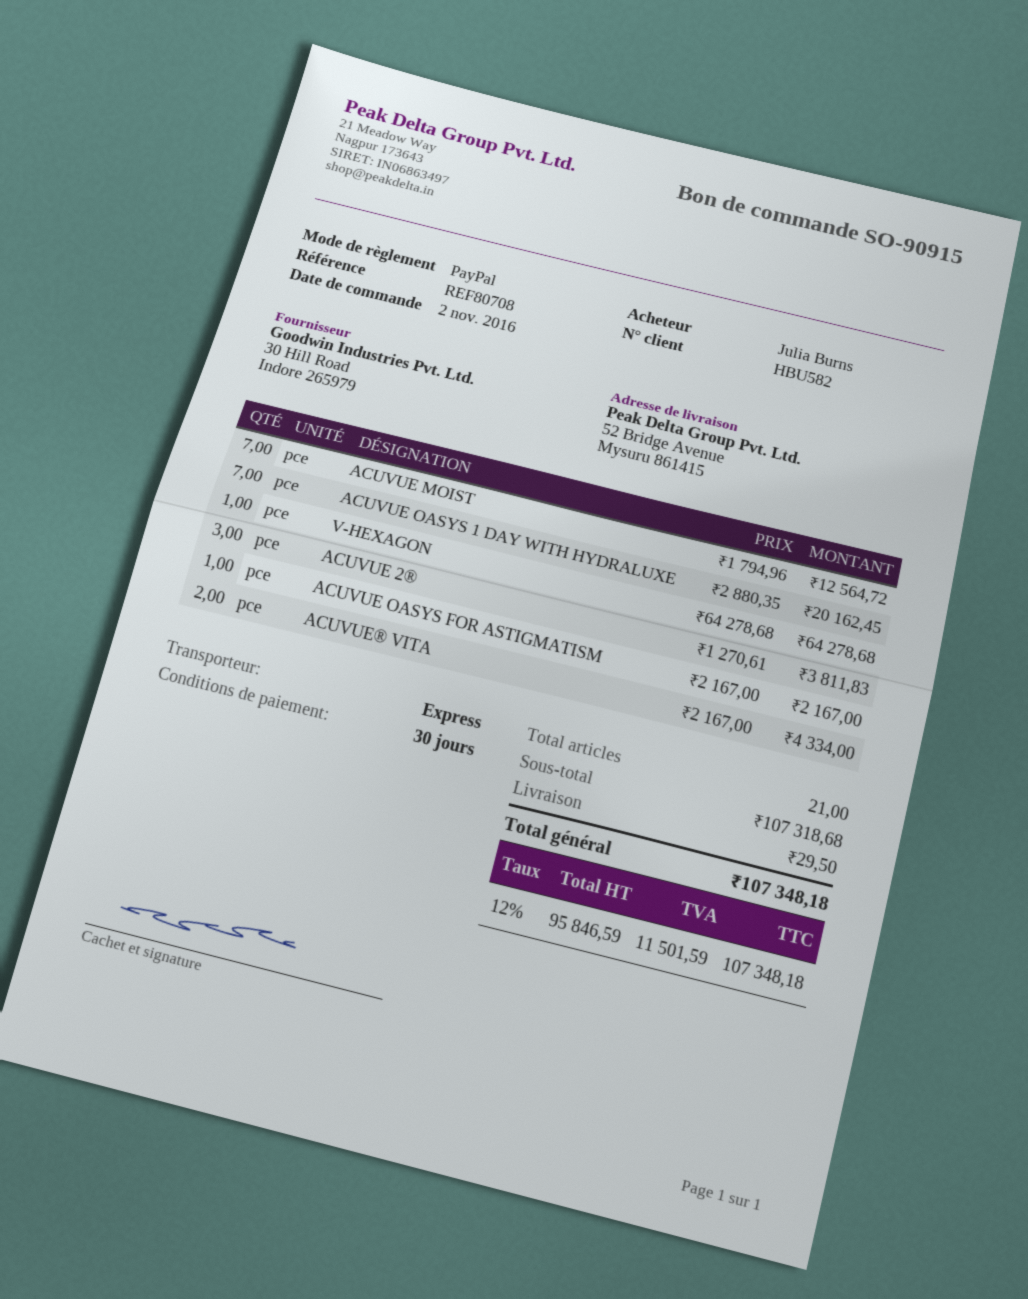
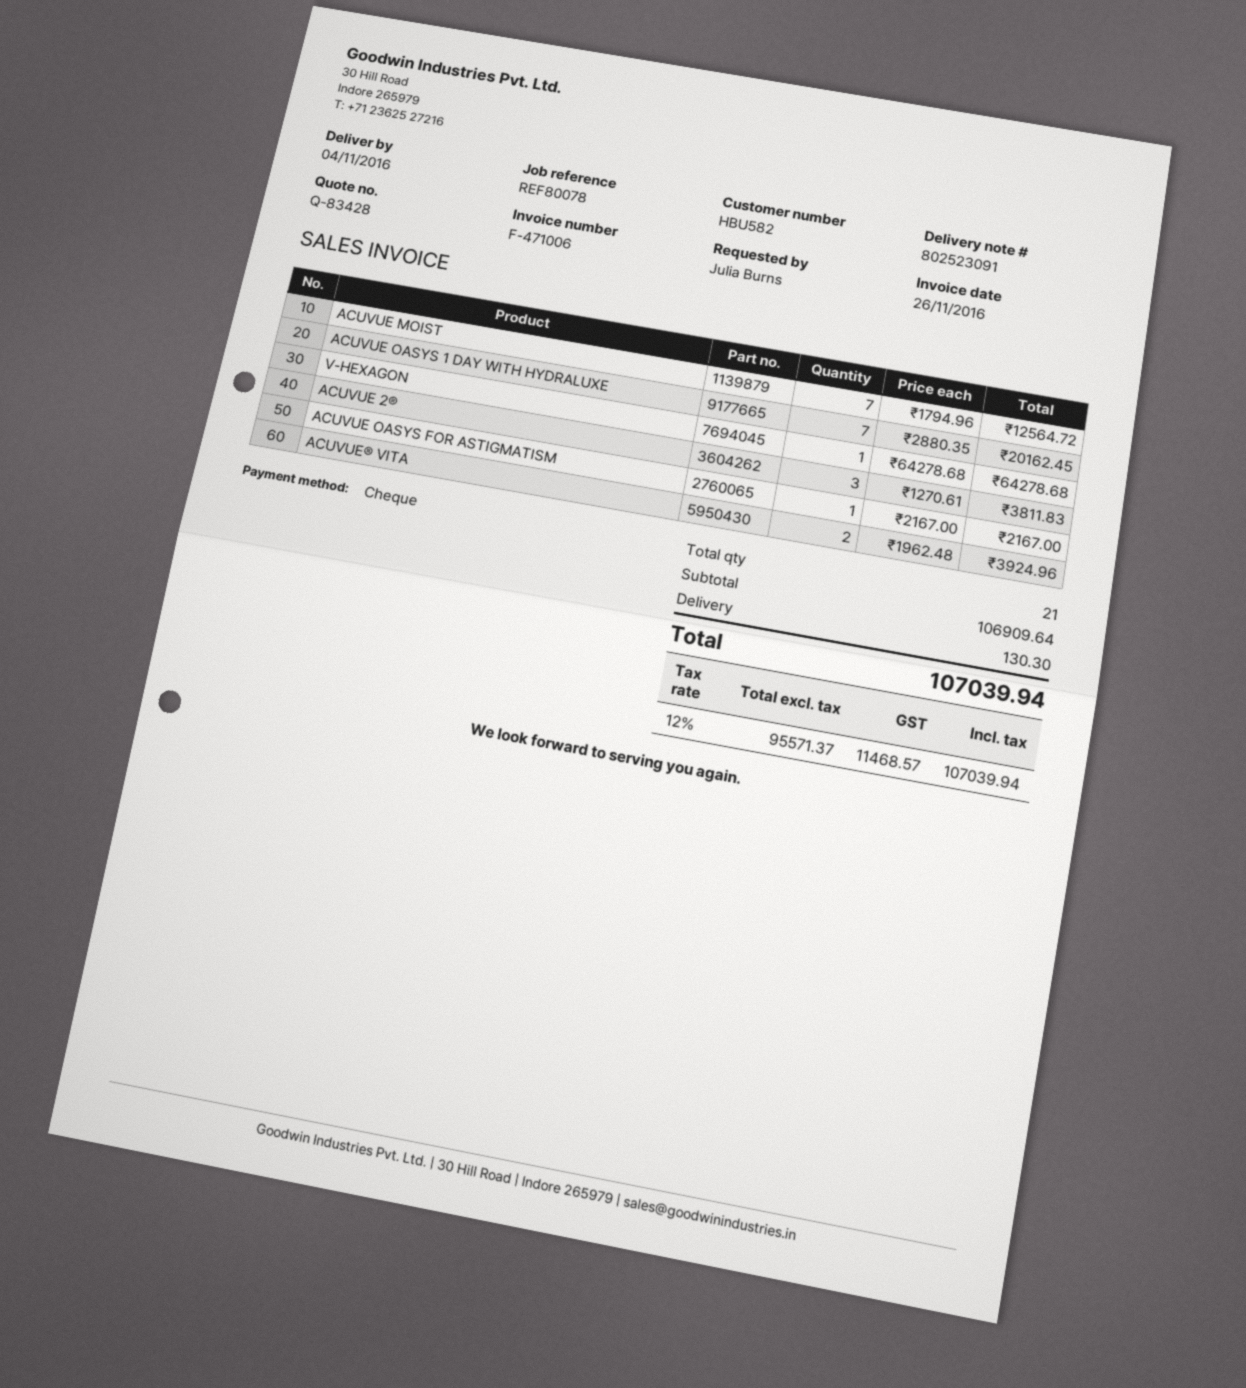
reference: REF80708 -> REF80078
payment method: PayPal -> cheque
ACUVUE® VITA: 2 x 2167.00 = 4334.00 -> 2 x 1962.48 = 3924.96
subtotal: 107318.68 -> 106909.64
shipping: 29.50 -> 130.30
net: 95846.59 -> 95571.37
tax: 12% = 11501.59 -> 12% = 11468.57
total: 107348.18 -> 107039.94

